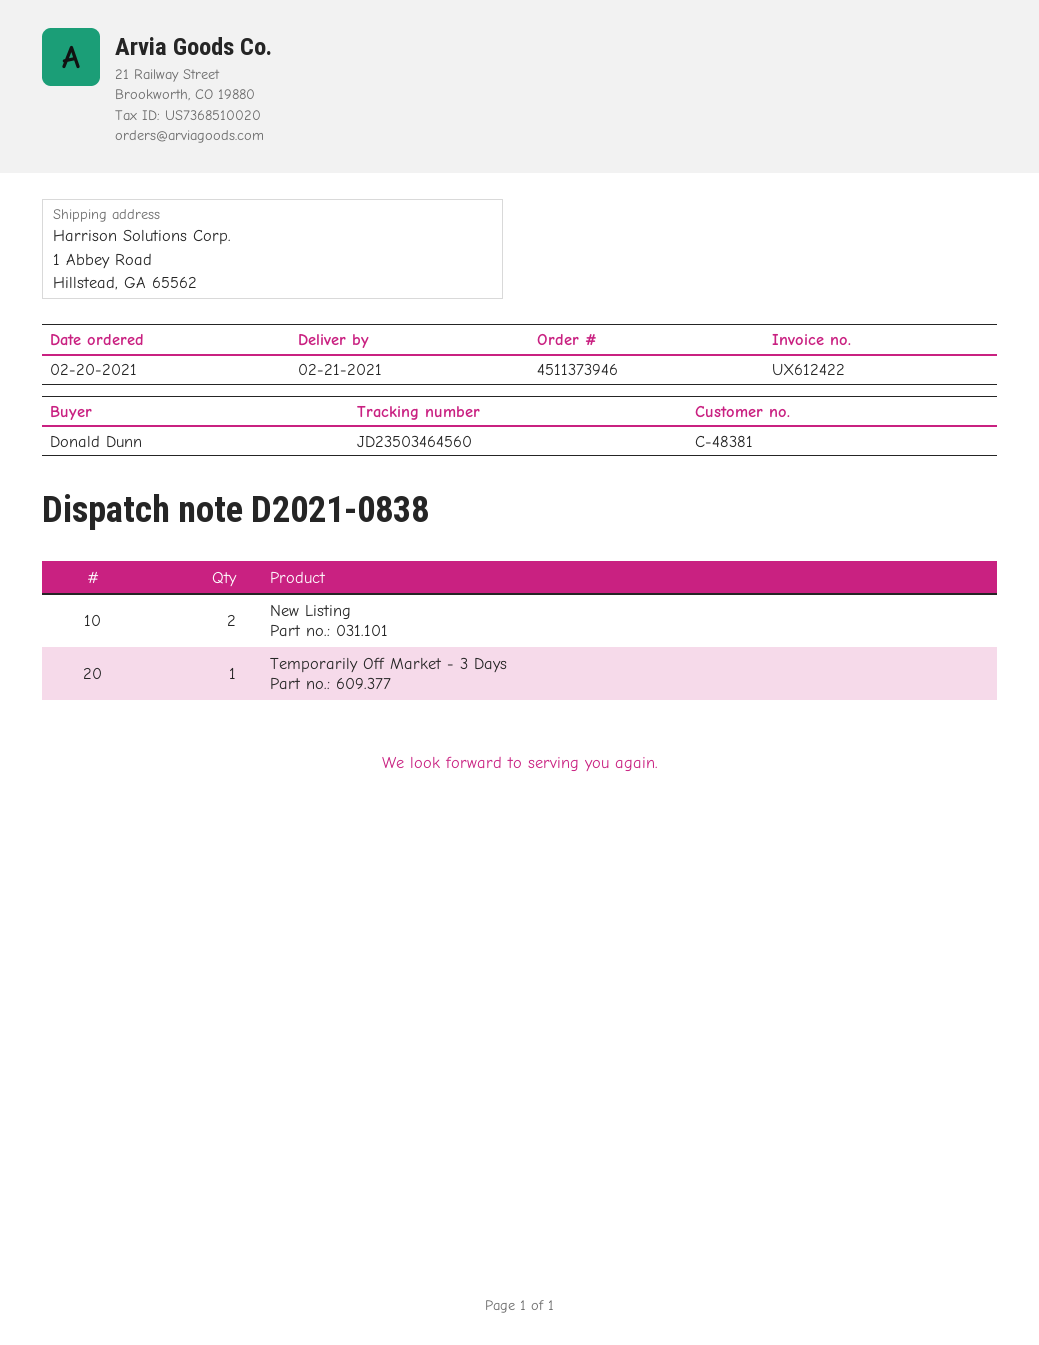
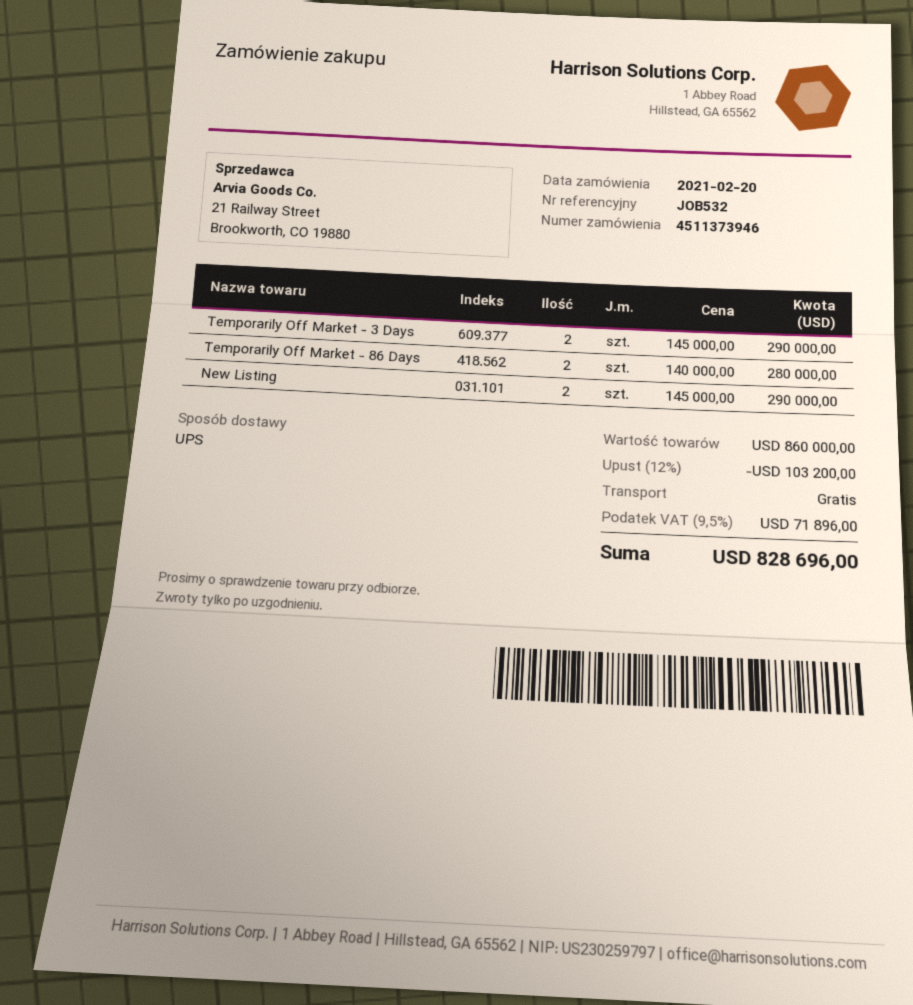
Temporarily Off Market - 3 Days: 1 -> 2
Temporarily Off Market - 86 Days: none -> 2

